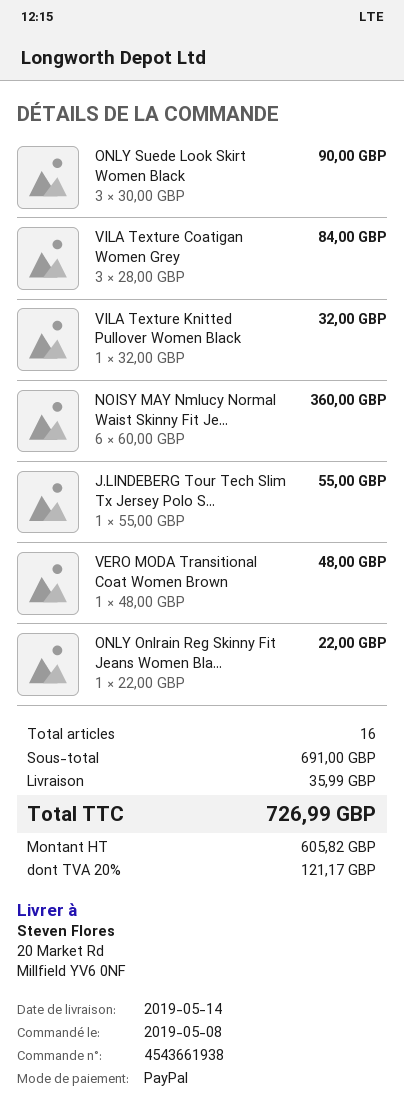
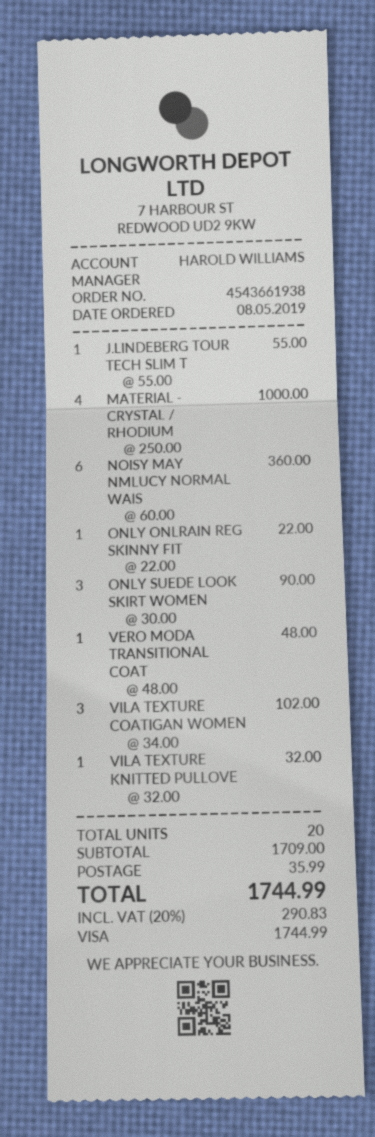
payment method: PayPal -> Visa
VILA Texture Coatigan Women Grey: 3 x 28.00 = 84.00 -> 3 x 34.00 = 102.00
MATERIAL - CRYSTAL / RHODIUM: none -> 4 x 250.00 = 1000.00
total quantity: 16 -> 20
subtotal: 691.00 -> 1709.00
tax: 20% = 121.17 -> 20% = 290.83
total: 726.99 -> 1744.99

